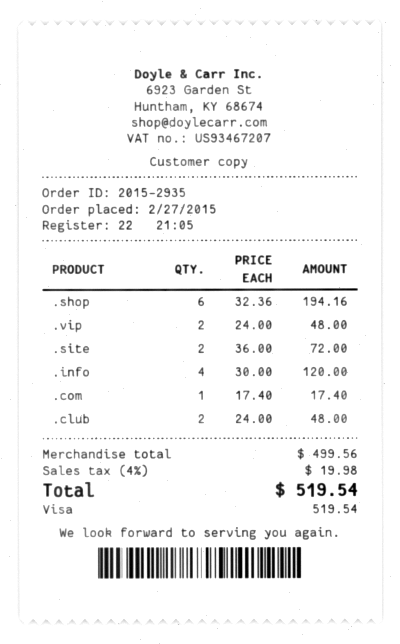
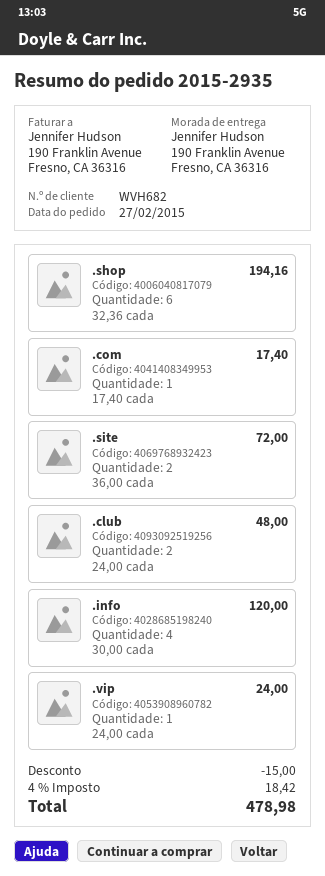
.vip: 2 x 24.00 = 48.00 -> 1 x 24.00 = 24.00
discount: none -> 15.00
tax: 4% = 19.98 -> 4% = 18.42
total: 519.54 -> 478.98

